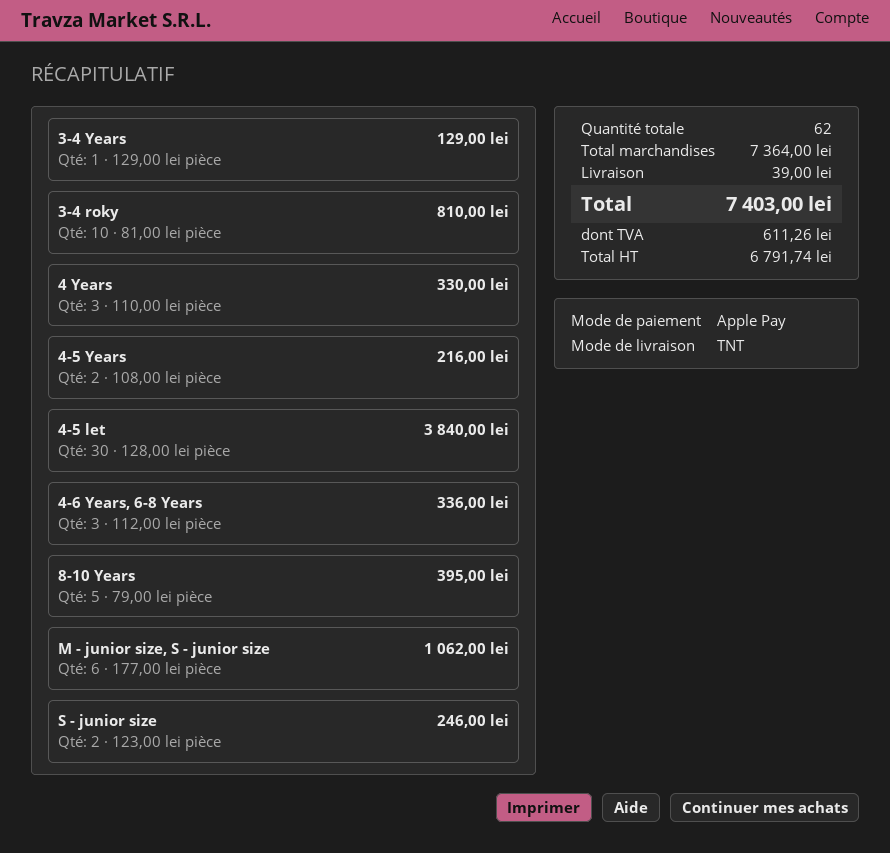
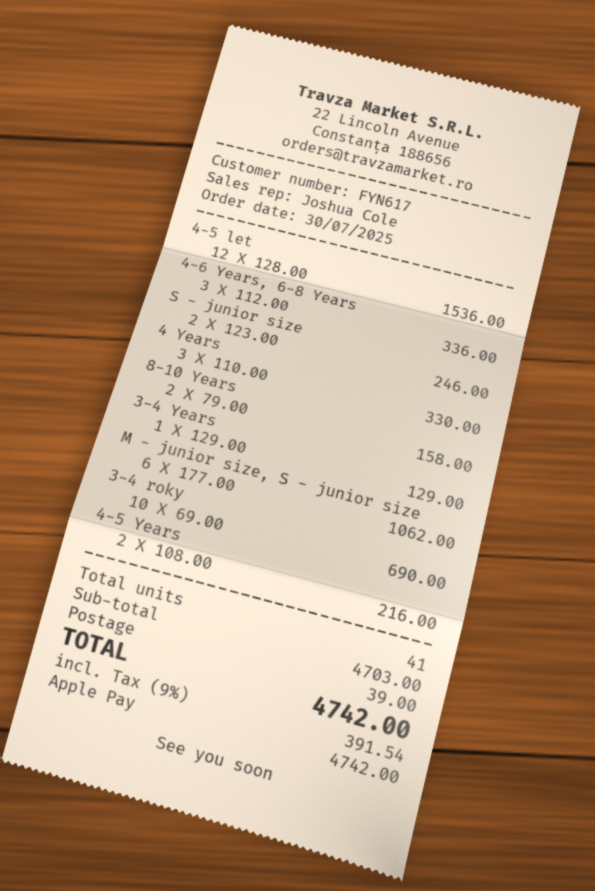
3-4 roky: 10 x 81.00 = 810.00 -> 10 x 69.00 = 690.00
4-5 let: 30 x 128.00 = 3840.00 -> 12 x 128.00 = 1536.00
8-10 Years: 5 x 79.00 = 395.00 -> 2 x 79.00 = 158.00
total quantity: 62 -> 41
subtotal: 7364.00 -> 4703.00
tax: 611.26 -> 391.54
total: 7403.00 -> 4742.00

